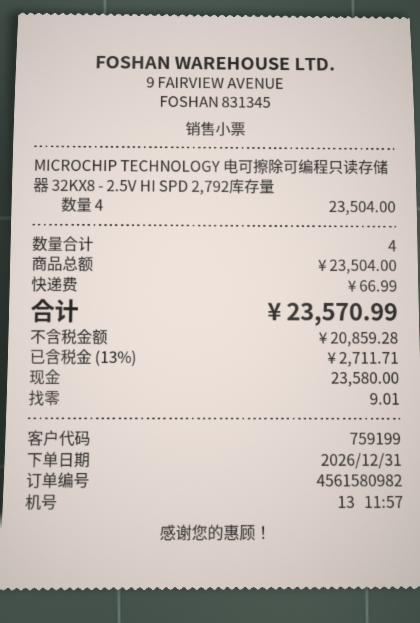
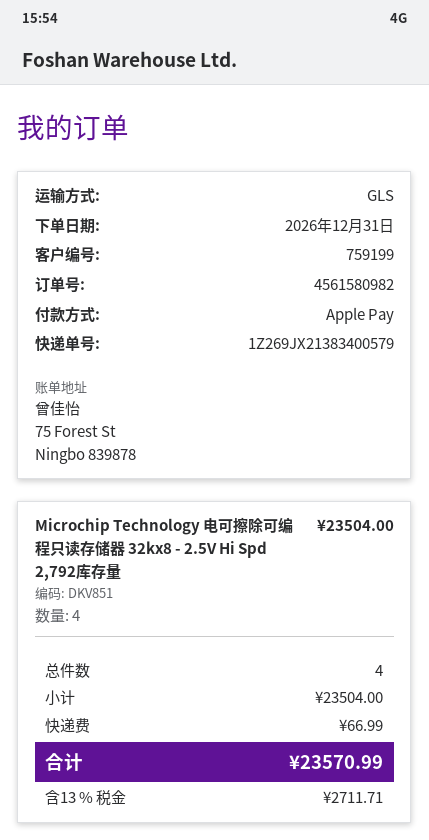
payment method: cash -> Apple Pay

